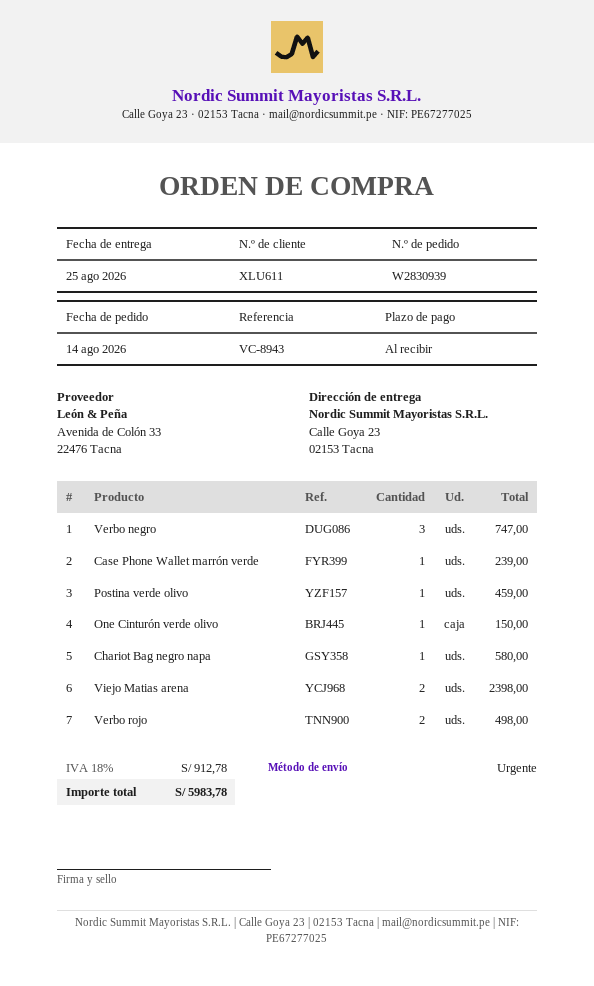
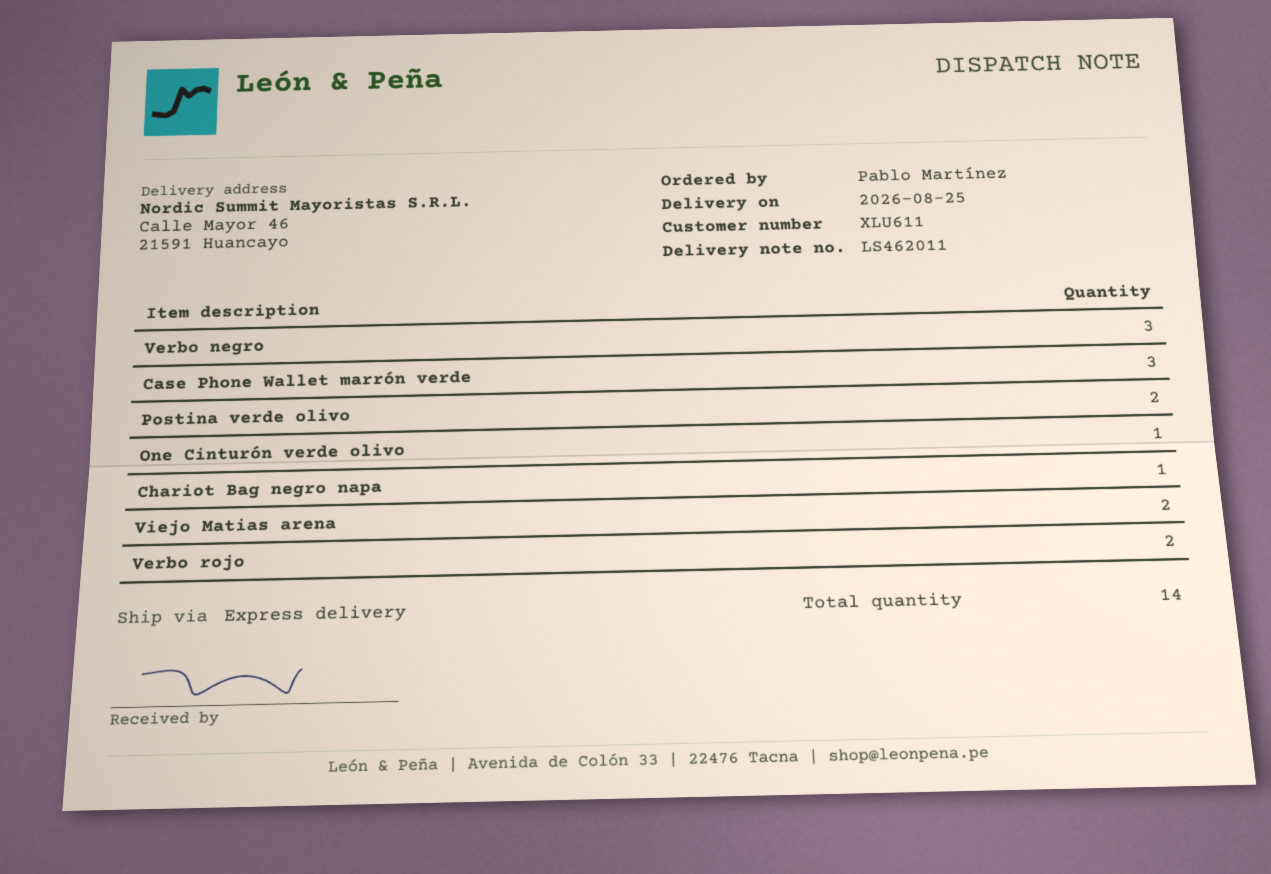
ship to: Calle Goya 23, 02153 Tacna -> Calle Mayor 46, 21591 Huancayo
Case Phone Wallet marrón verde: 1 -> 3
Postina verde olivo: 1 -> 2

